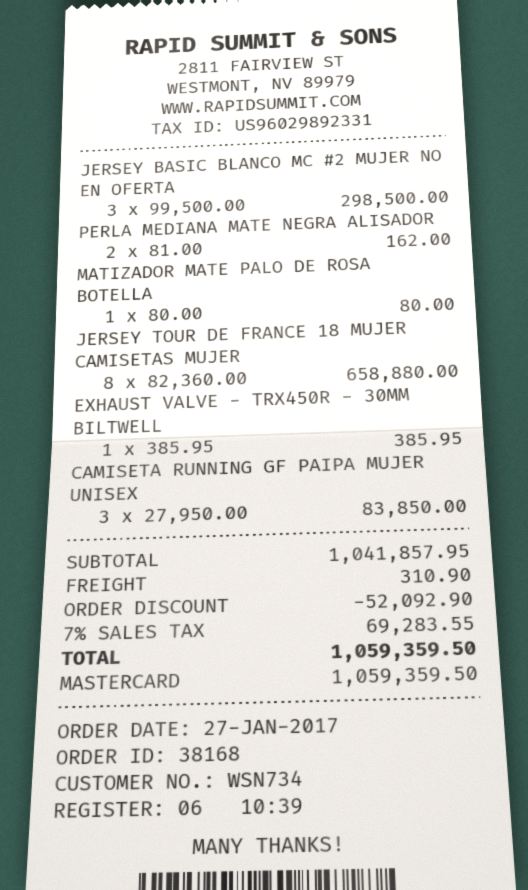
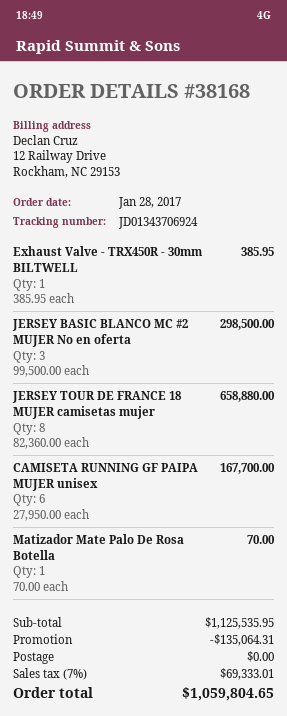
order date: 2017-01-27 -> 2017-01-28
PERLA MEDIANA MATE NEGRA ALISADOR: 2 x 81.00 = 162.00 -> none
MATIZADOR MATE PALO DE ROSA BOTELLA: 1 x 80.00 = 80.00 -> 1 x 70.00 = 70.00
CAMISETA RUNNING GF PAIPA MUJER UNISEX: 3 x 27950.00 = 83850.00 -> 6 x 27950.00 = 167700.00
subtotal: 1041857.95 -> 1125535.95
discount: 52092.90 -> 135064.31
shipping: 310.90 -> 0.00
tax: 7% = 69283.55 -> 7% = 69333.01
total: 1059359.50 -> 1059804.65

